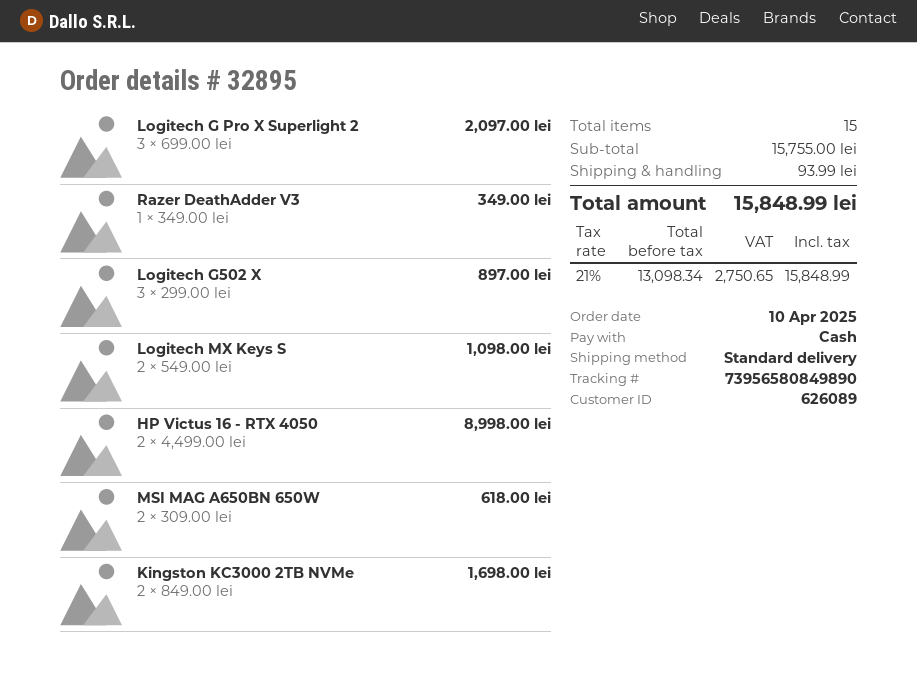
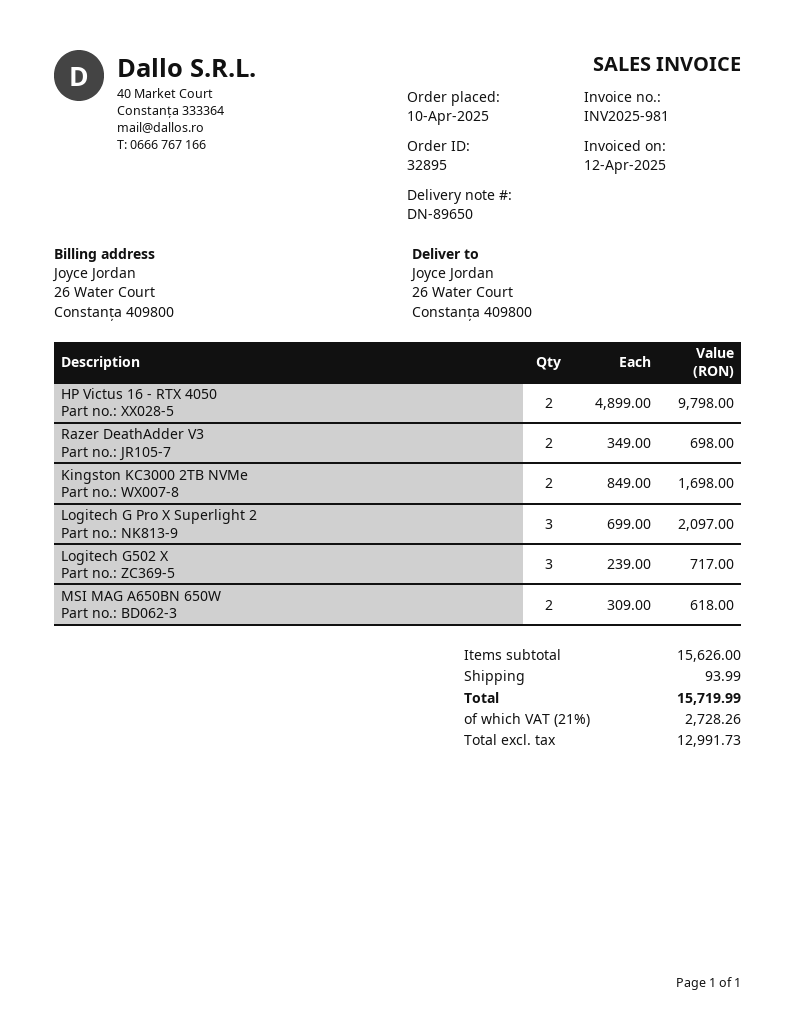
Razer DeathAdder V3: 1 x 349.00 = 349.00 -> 2 x 349.00 = 698.00
Logitech G502 X: 3 x 299.00 = 897.00 -> 3 x 239.00 = 717.00
Logitech MX Keys S: 2 x 549.00 = 1098.00 -> none
HP Victus 16 - RTX 4050: 2 x 4499.00 = 8998.00 -> 2 x 4899.00 = 9798.00
subtotal: 15755.00 -> 15626.00
net: 13098.34 -> 12991.73
tax: 21% = 2750.65 -> 21% = 2728.26
total: 15848.99 -> 15719.99

